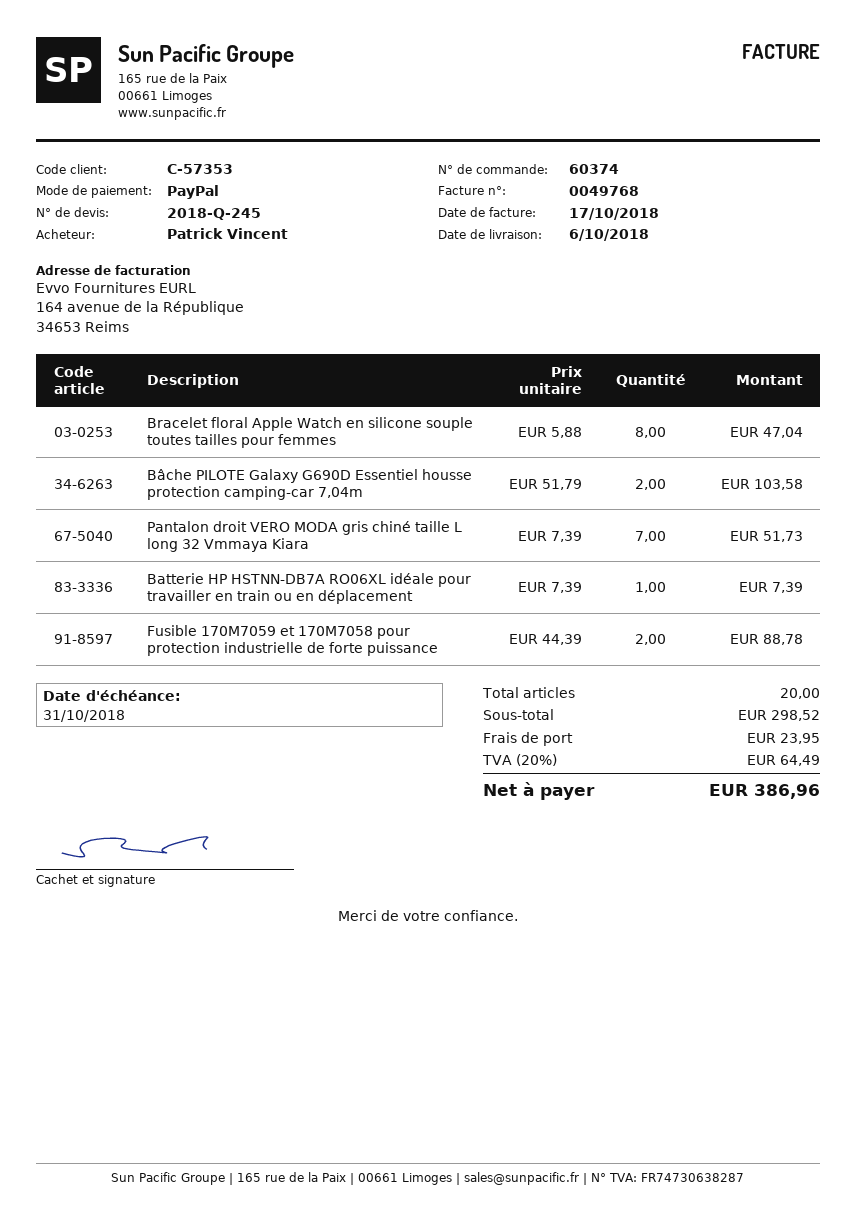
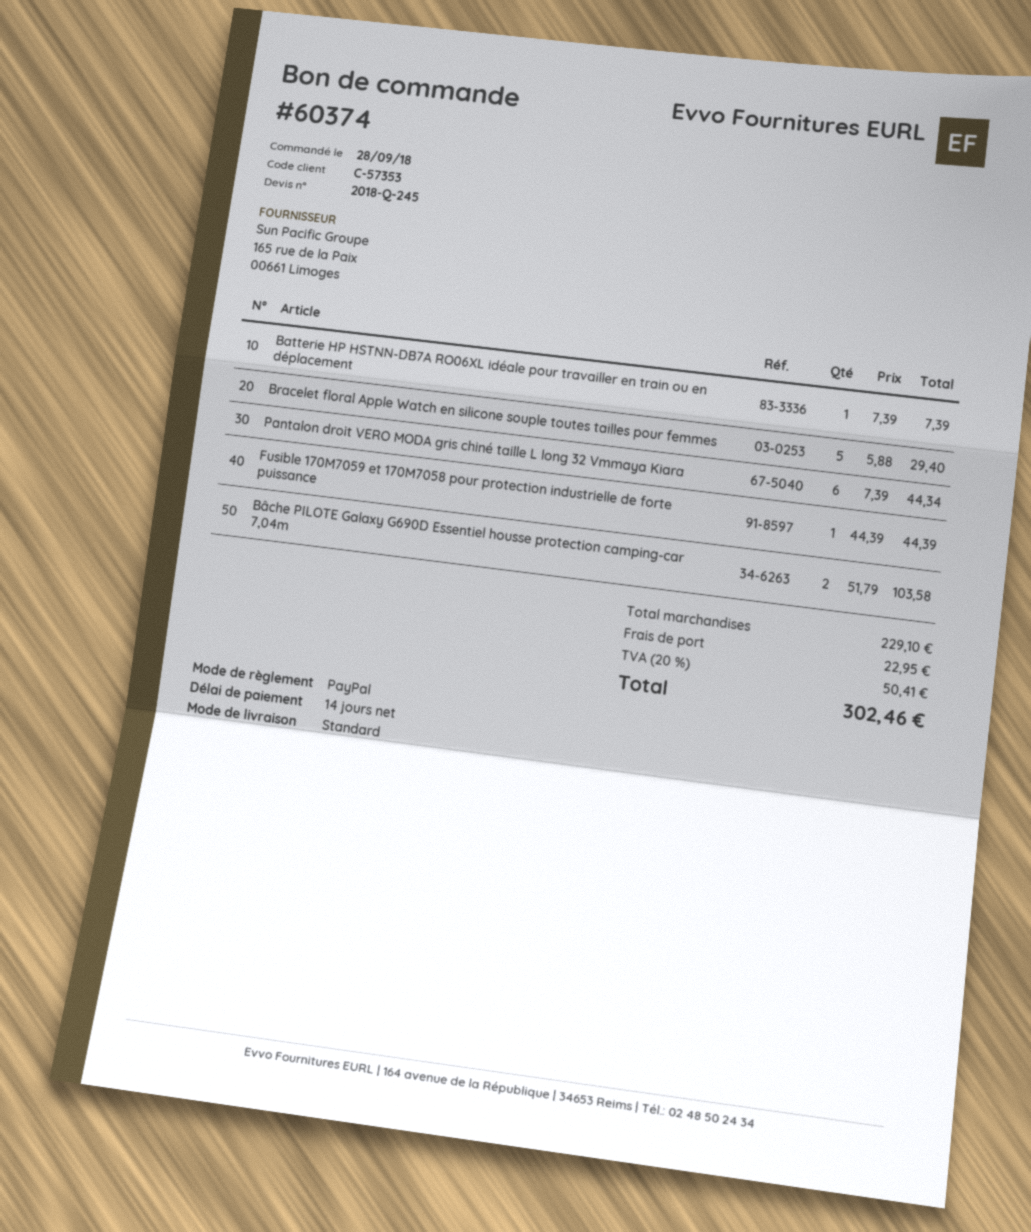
Bracelet floral Apple Watch en silicone souple toutes tailles pour femmes: 8 x 5.88 = 47.04 -> 5 x 5.88 = 29.40
Pantalon droit VERO MODA gris chiné taille L long 32 Vmmaya Kiara: 7 x 7.39 = 51.73 -> 6 x 7.39 = 44.34
Fusible 170M7059 et 170M7058 pour protection industrielle de forte puissance: 2 x 44.39 = 88.78 -> 1 x 44.39 = 44.39
subtotal: 298.52 -> 229.10
shipping: 23.95 -> 22.95
tax: 20% = 64.49 -> 20% = 50.41
total: 386.96 -> 302.46

